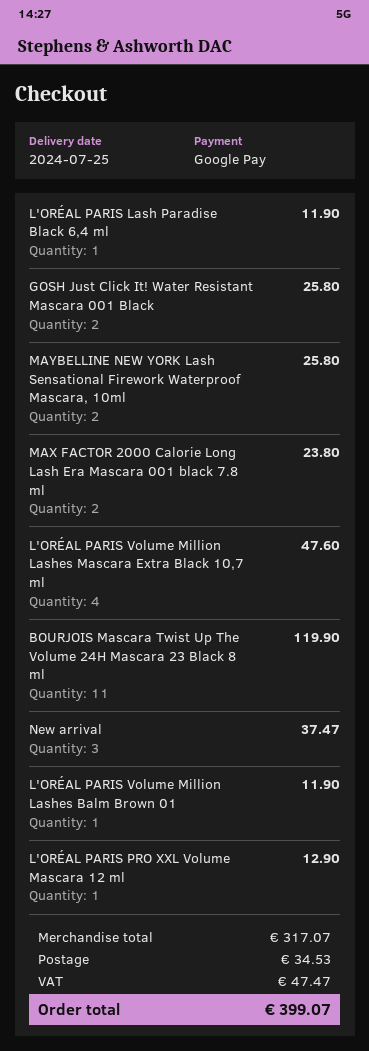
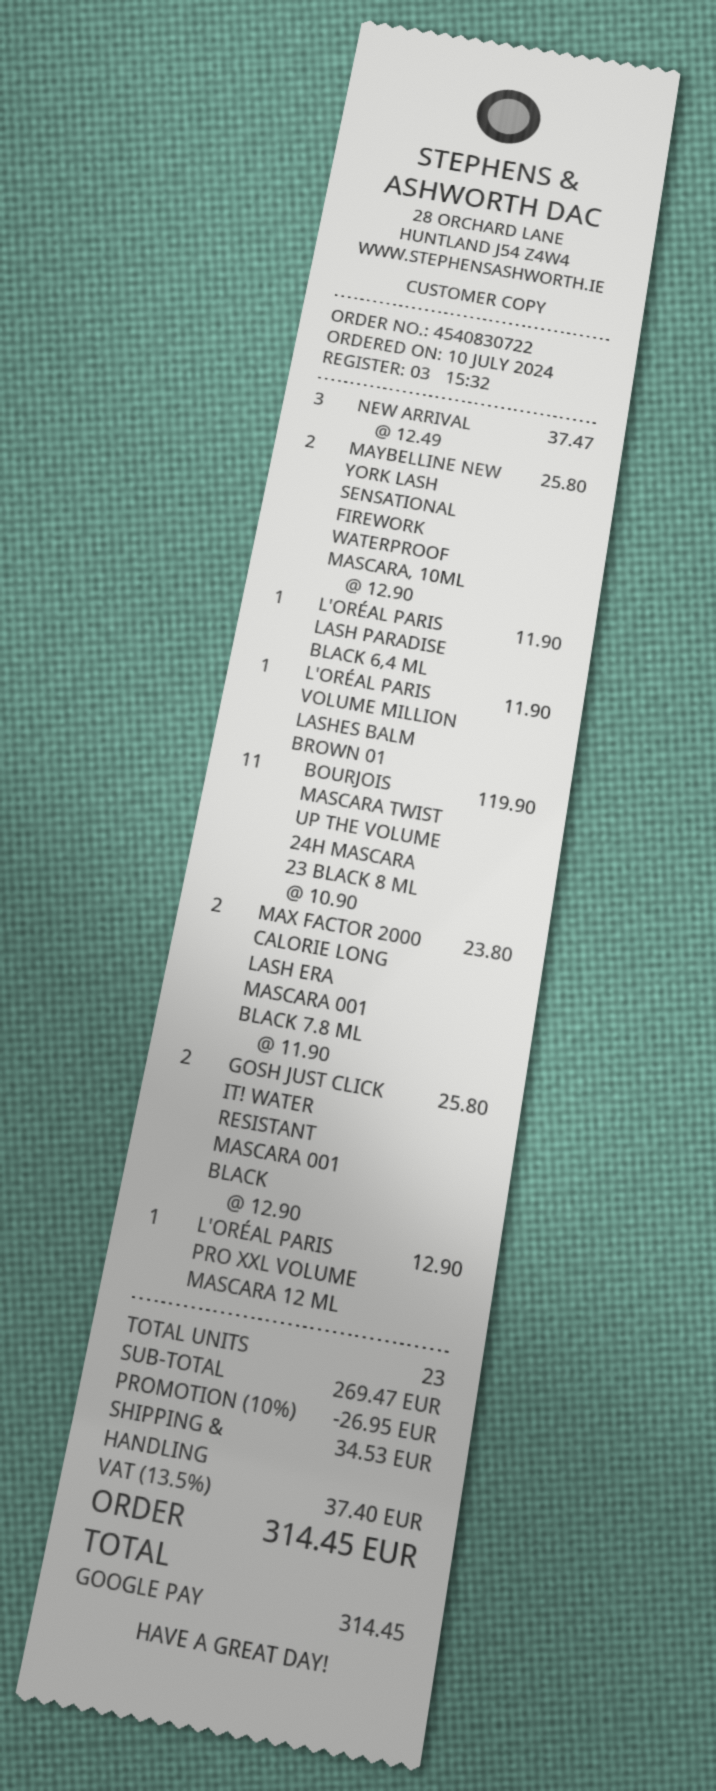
L'ORÉAL PARIS Volume Million Lashes Mascara Extra Black 10,7 ml: 4 for 47.60 -> none
subtotal: 317.07 -> 269.47
discount: none -> 10% = 26.95
tax: 47.47 -> 37.40
total: 399.07 -> 314.45

